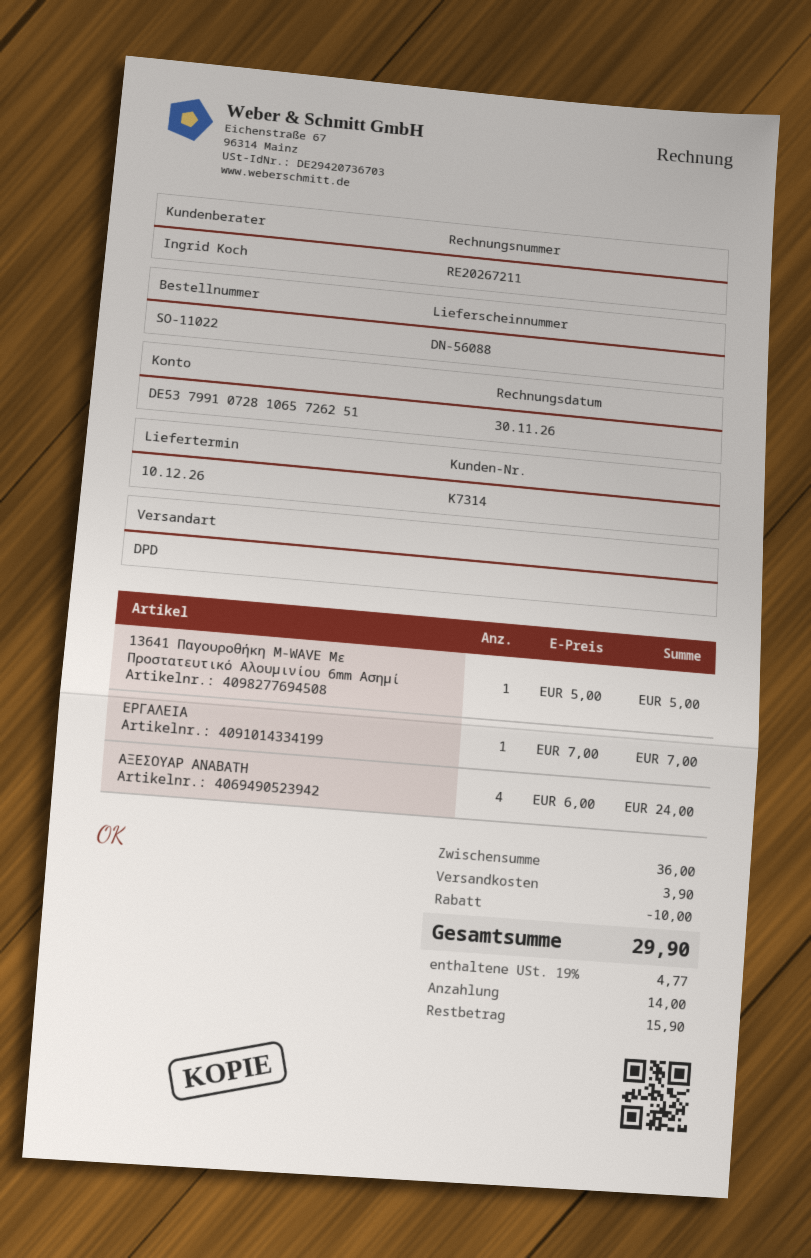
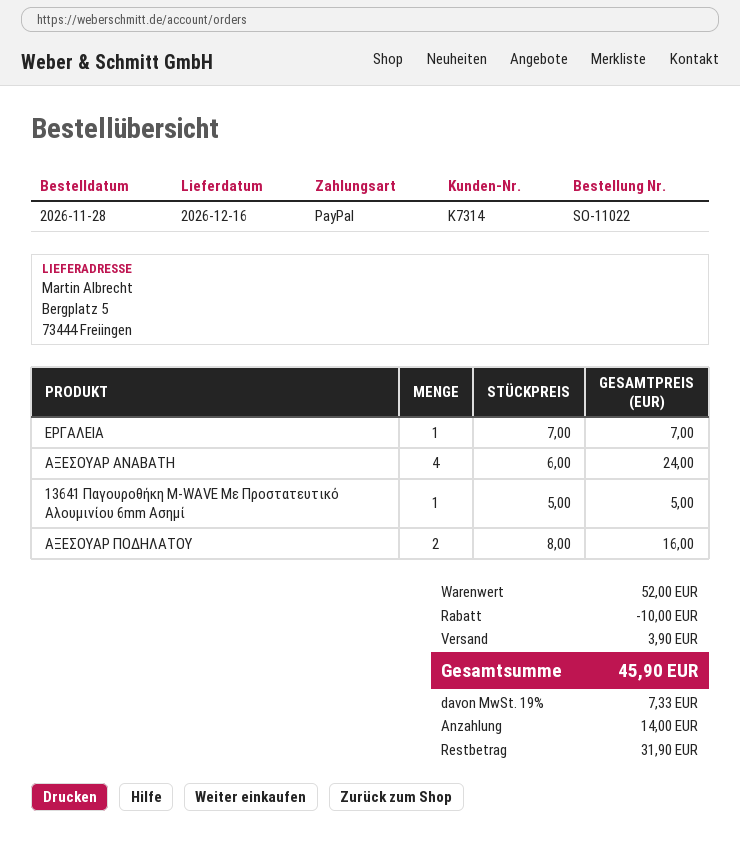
delivery date: 2026-12-10 -> 2026-12-16
ΑΞΕΣΟΥΑΡ ΠΟΔΗΛΑΤΟΥ: none -> 2 x 8.00 = 16.00
subtotal: 36.00 -> 52.00
tax: 19% = 4.77 -> 19% = 7.33
total: 29.90 -> 45.90
balance: 15.90 -> 31.90

